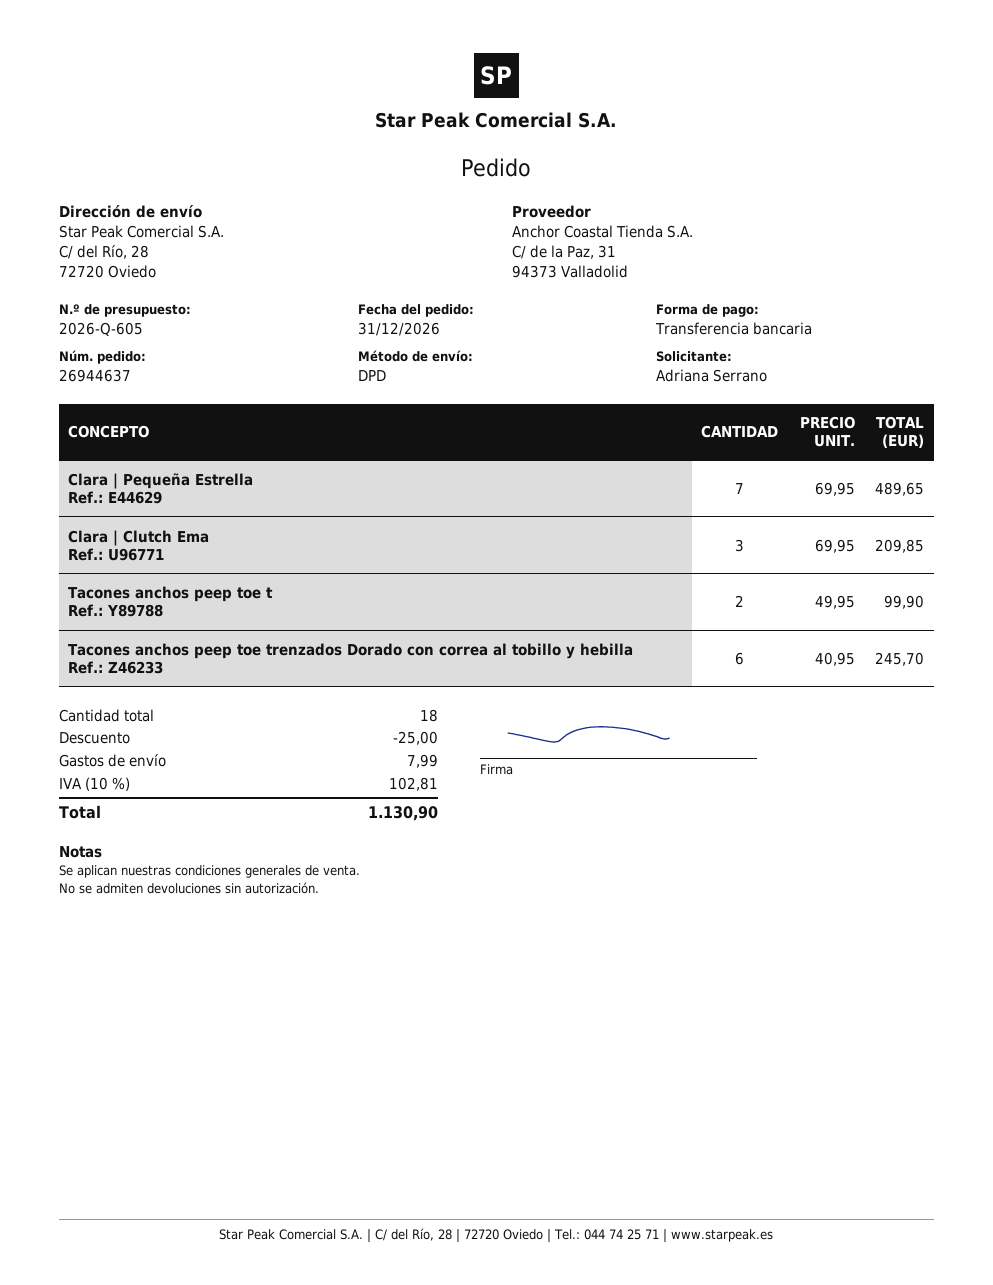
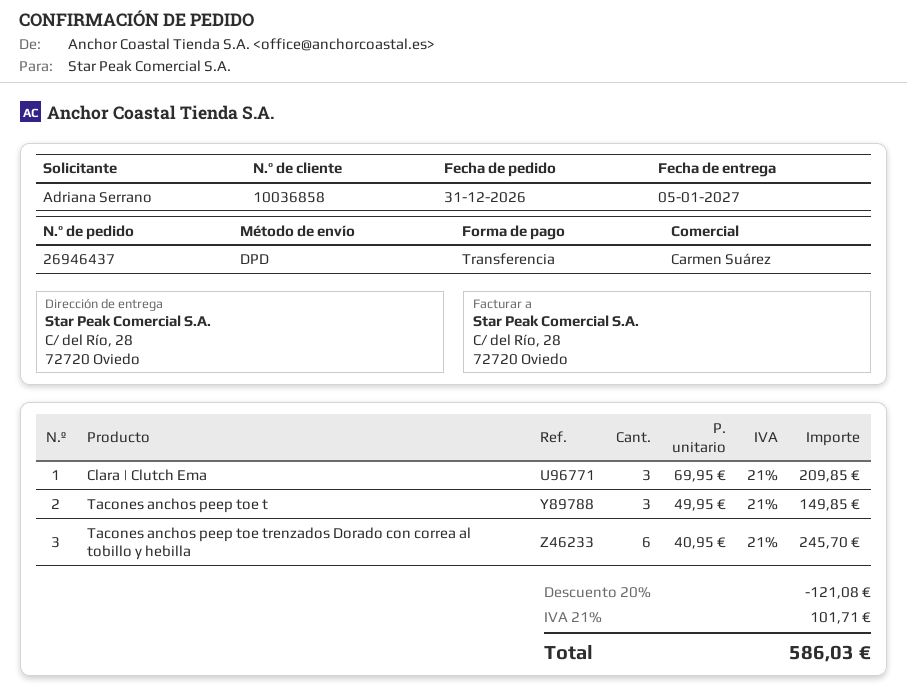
order number: 26944637 -> 26946437
Clara | Pequeña Estrella: 7 x 69.95 = 489.65 -> none
Tacones anchos peep toe t: 2 x 49.95 = 99.90 -> 3 x 49.95 = 149.85
discount: 25.00 -> 121.08
shipping: 7.99 -> none
tax: 10% = 102.81 -> 21% = 101.71
total: 1130.90 -> 586.03

